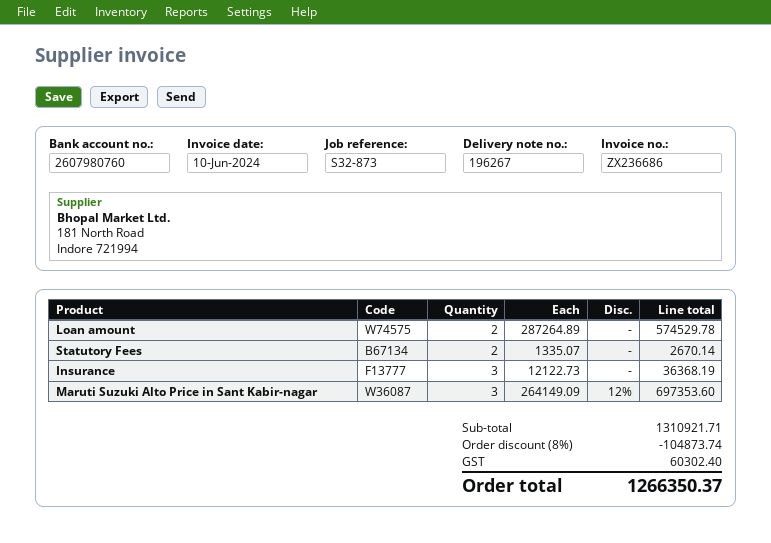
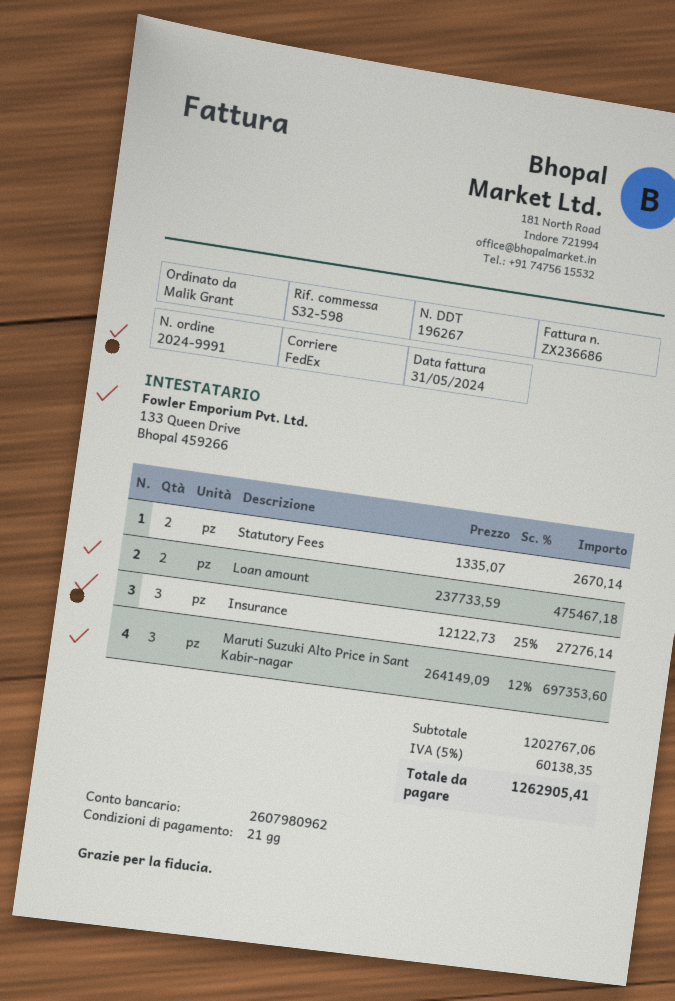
invoice date: 2024-06-10 -> 2024-05-31
reference: S32-873 -> S32-598
bank account: 2607980760 -> 2607980962
Loan amount: 2 x 287264.89 = 574529.78 -> 2 x 237733.59 = 475467.18
Insurance: 3 x 12122.73 = 36368.19 -> 3 x 12122.73 - 25% = 27276.14
subtotal: 1310921.71 -> 1202767.06
discount: 8% = 104873.74 -> none
tax: 60302.40 -> 60138.35
total: 1266350.37 -> 1262905.41

